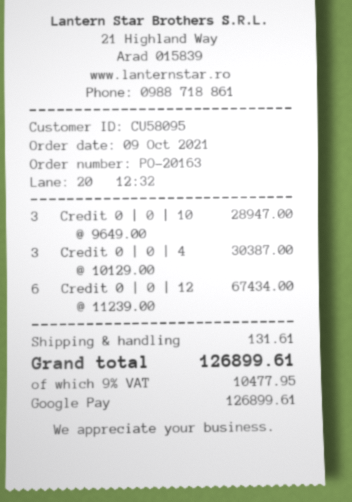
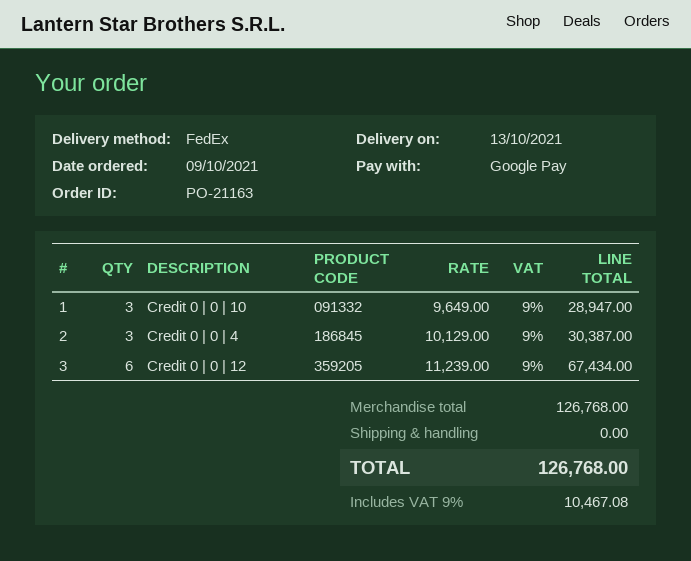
order number: PO-20163 -> PO-21163
shipping: 131.61 -> 0.00
tax: 9% = 10477.95 -> 9% = 10467.08
total: 126899.61 -> 126768.00

